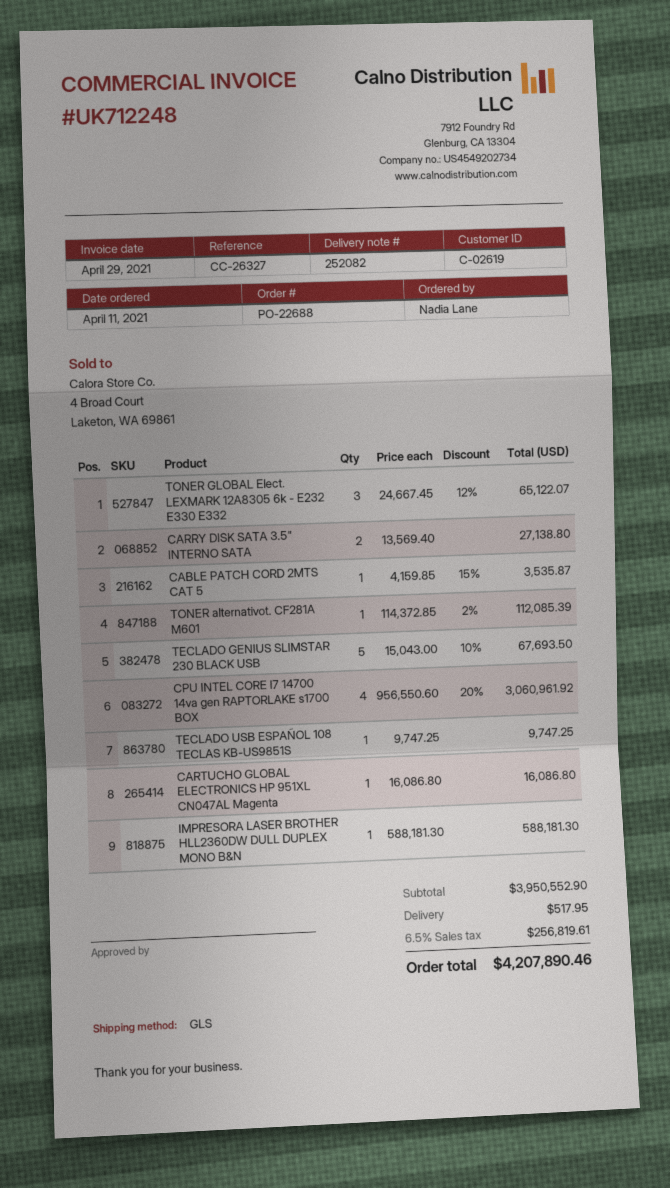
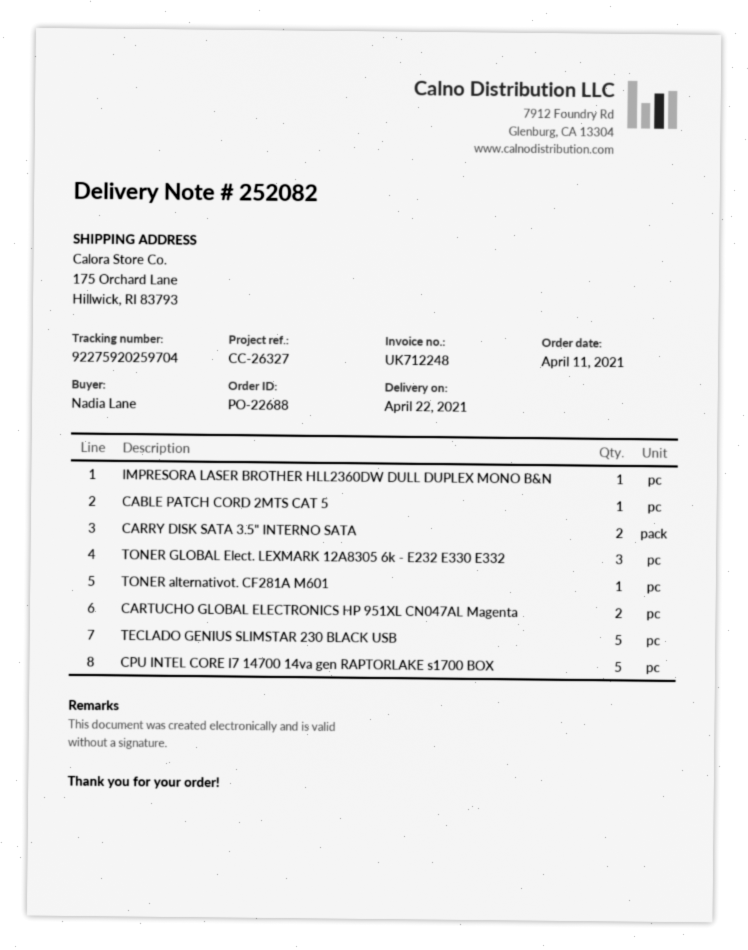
CPU INTEL CORE I7 14700 14va gen RAPTORLAKE s1700 BOX: 4 -> 5
TECLADO USB ESPAÑOL 108 TECLAS KB-US9851S: 1 -> none
CARTUCHO GLOBAL ELECTRONICS HP 951XL CN047AL Magenta: 1 -> 2

